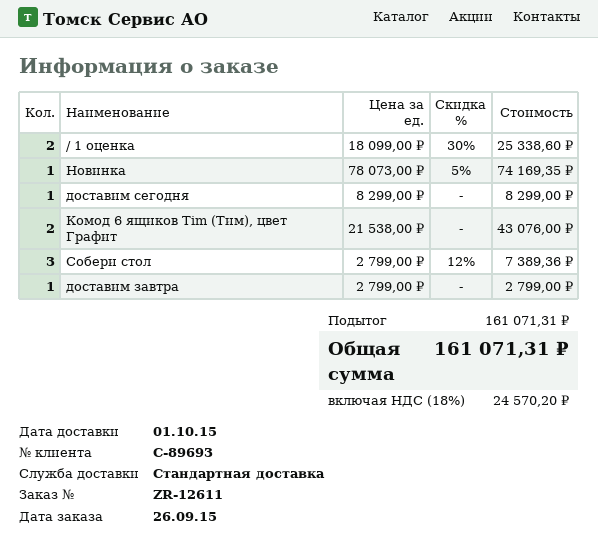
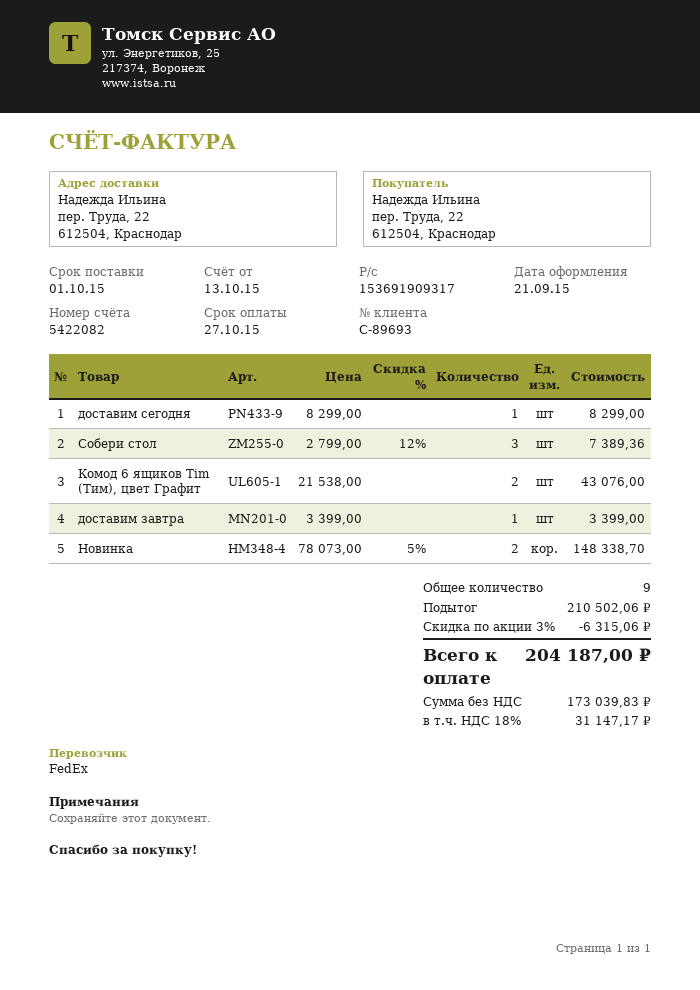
order date: 2015-09-26 -> 2015-09-21
shipping method: standard -> FedEx
/ 1 оценка: 2 x 18099.00 - 30% = 25338.60 -> none
Новинка: 1 x 78073.00 - 5% = 74169.35 -> 2 x 78073.00 - 5% = 148338.70
доставим завтра: 1 x 2799.00 = 2799.00 -> 1 x 3399.00 = 3399.00
subtotal: 161071.31 -> 210502.06
discount: none -> 3% = 6315.06
tax: 18% = 24570.20 -> 18% = 31147.17
total: 161071.31 -> 204187.00

